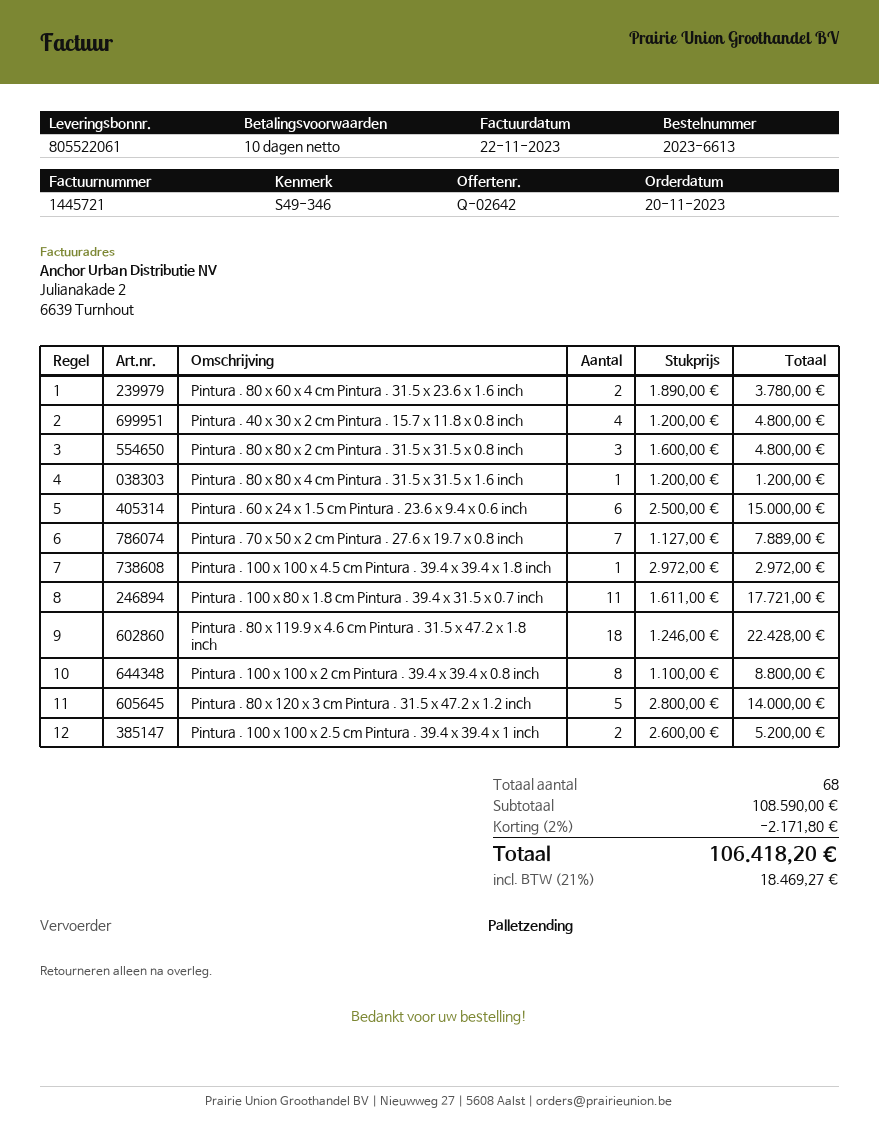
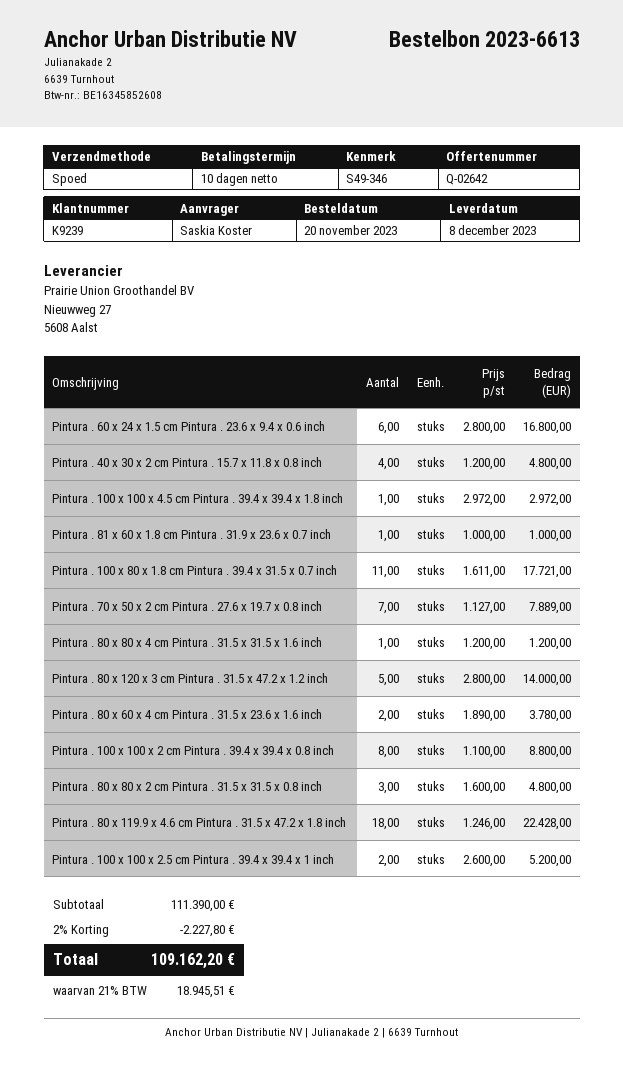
shipping method: pallet freight -> express
Pintura . 60 x 24 x 1.5 cm Pintura . 23.6 x 9.4 x 0.6 inch: 6 x 2500.00 = 15000.00 -> 6 x 2800.00 = 16800.00
Pintura . 81 x 60 x 1.8 cm Pintura . 31.9 x 23.6 x 0.7 inch: none -> 1 x 1000.00 = 1000.00
subtotal: 108590.00 -> 111390.00
discount: 2% = 2171.80 -> 2% = 2227.80
tax: 21% = 18469.27 -> 21% = 18945.51
total: 106418.20 -> 109162.20

